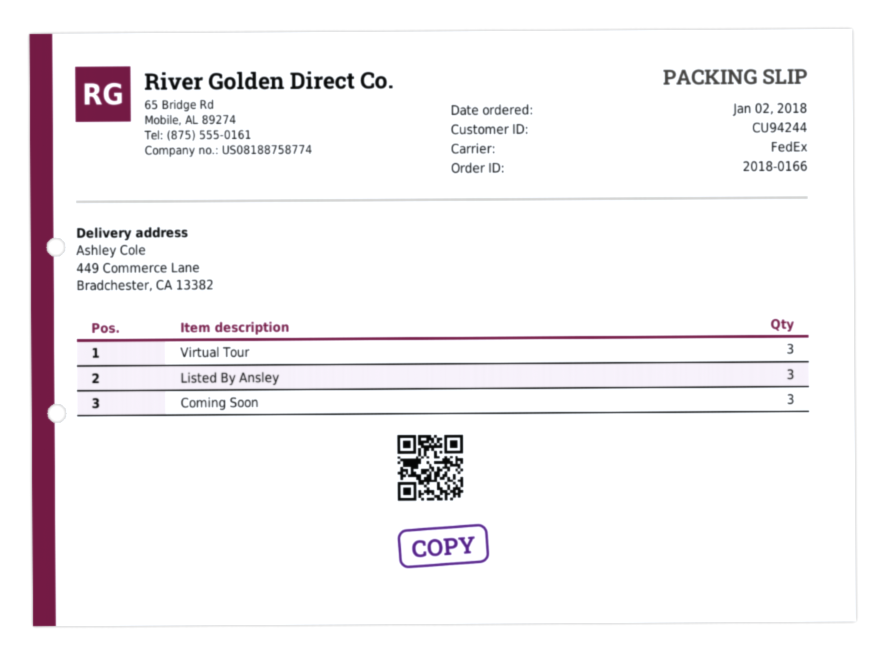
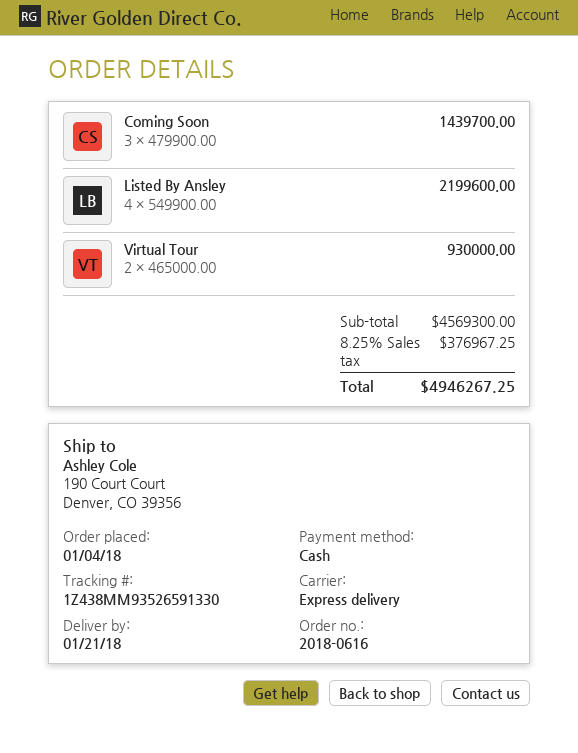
order number: 2018-0166 -> 2018-0616
order date: 2018-01-02 -> 2018-01-04
shipping method: FedEx -> express
ship to: 449 Commerce Lane, Bradchester, CA 13382 -> 190 Court Court, Denver, CO 39356
Virtual Tour: 3 -> 2
Listed By Ansley: 3 -> 4

